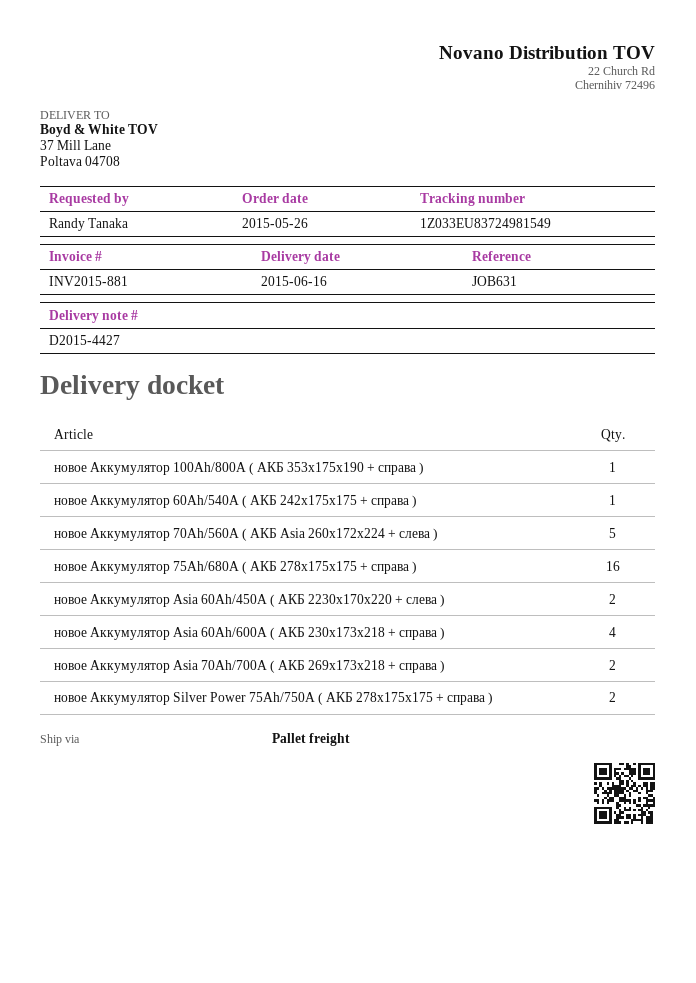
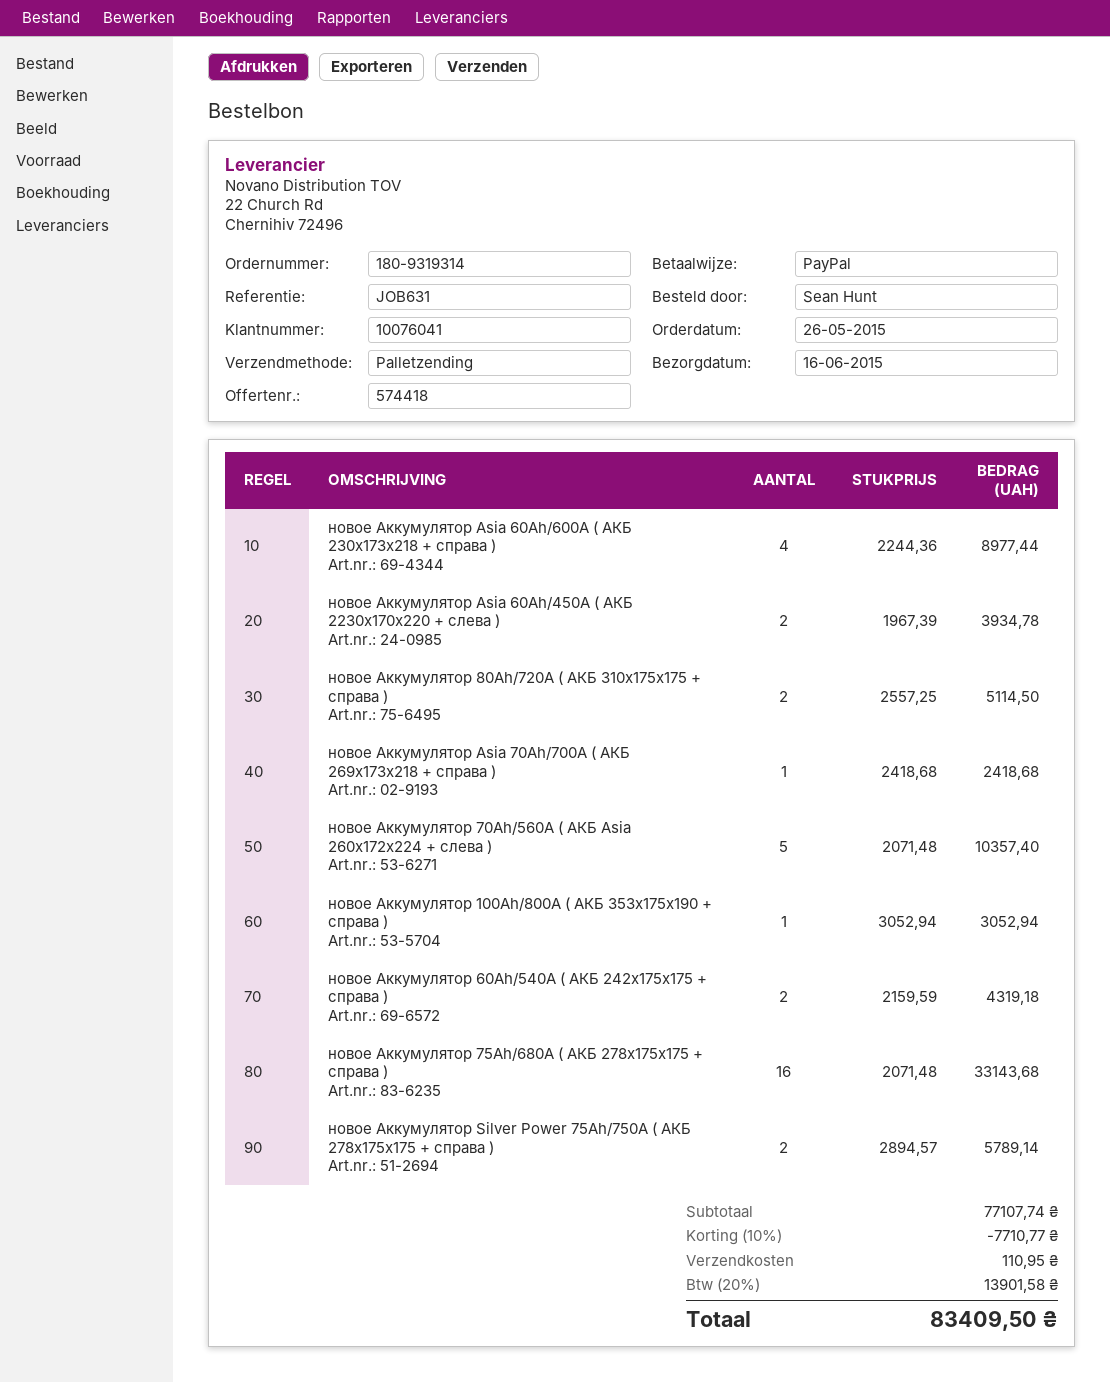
ordered by: Randy Tanaka -> Sean Hunt
новое Аккумулятор 60Ah/540A ( АКБ 242x175x175 + справа ): 1 -> 2
новое Аккумулятор Asia 70Ah/700A ( АКБ 269x173x218 + справа ): 2 -> 1
новое Аккумулятор 80Ah/720A ( АКБ 310x175x175 + справа ): none -> 2

